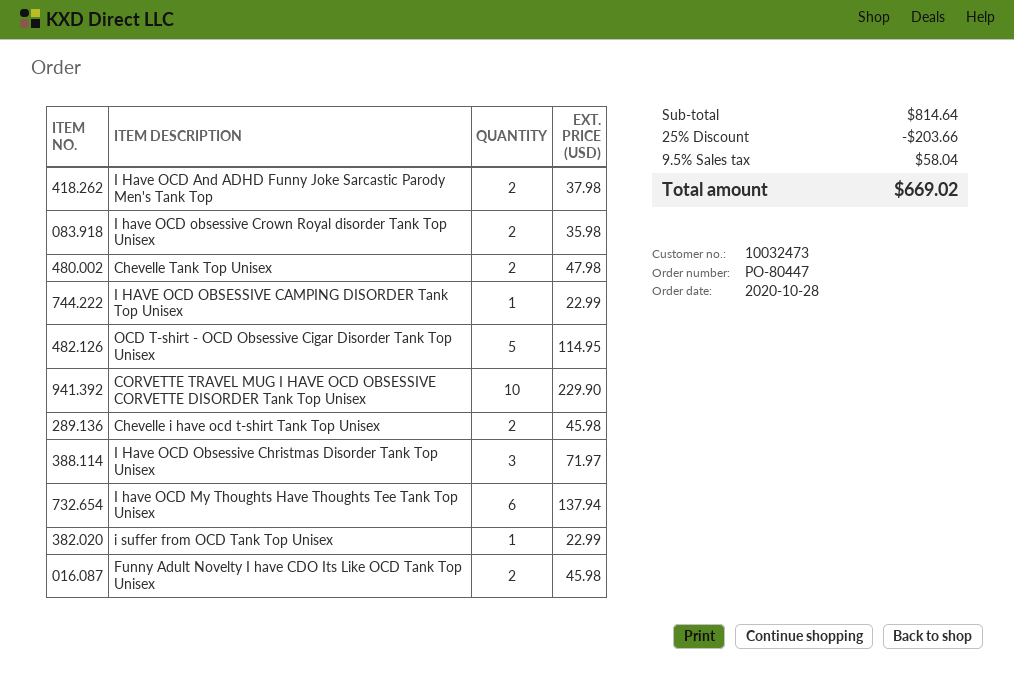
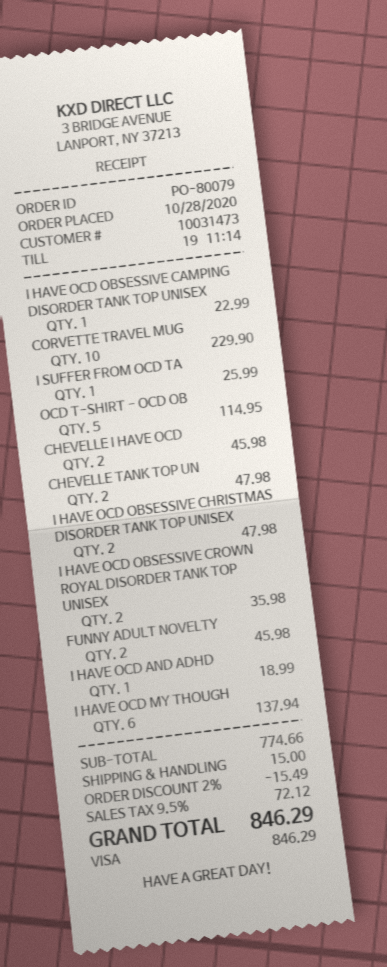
order number: PO-80447 -> PO-80079
customer number: 10032473 -> 10031473
I Have OCD And ADHD Funny Joke Sarcastic Parody Men's Tank Top: 2 for 37.98 -> 1 for 18.99
I Have OCD Obsessive Christmas Disorder Tank Top Unisex: 3 for 71.97 -> 2 for 47.98
i suffer from OCD Tank Top Unisex: 1 for 22.99 -> 1 for 25.99
subtotal: 814.64 -> 774.66
discount: 25% = 203.66 -> 2% = 15.49
shipping: none -> 15.00
tax: 9.5% = 58.04 -> 9.5% = 72.12
total: 669.02 -> 846.29

